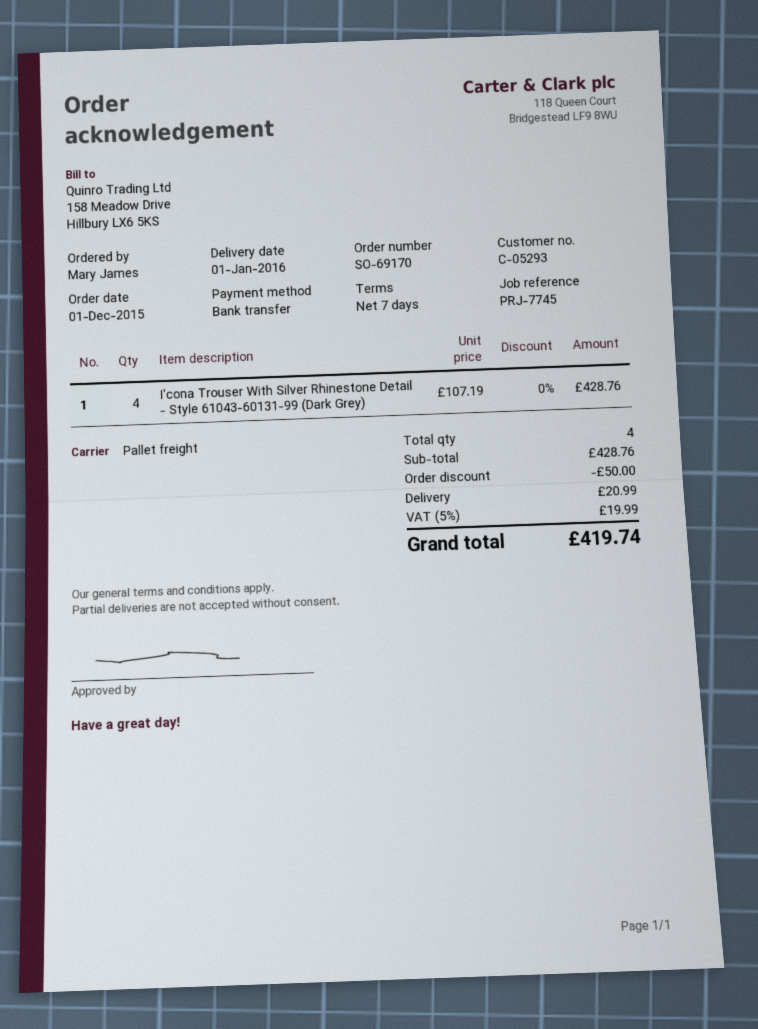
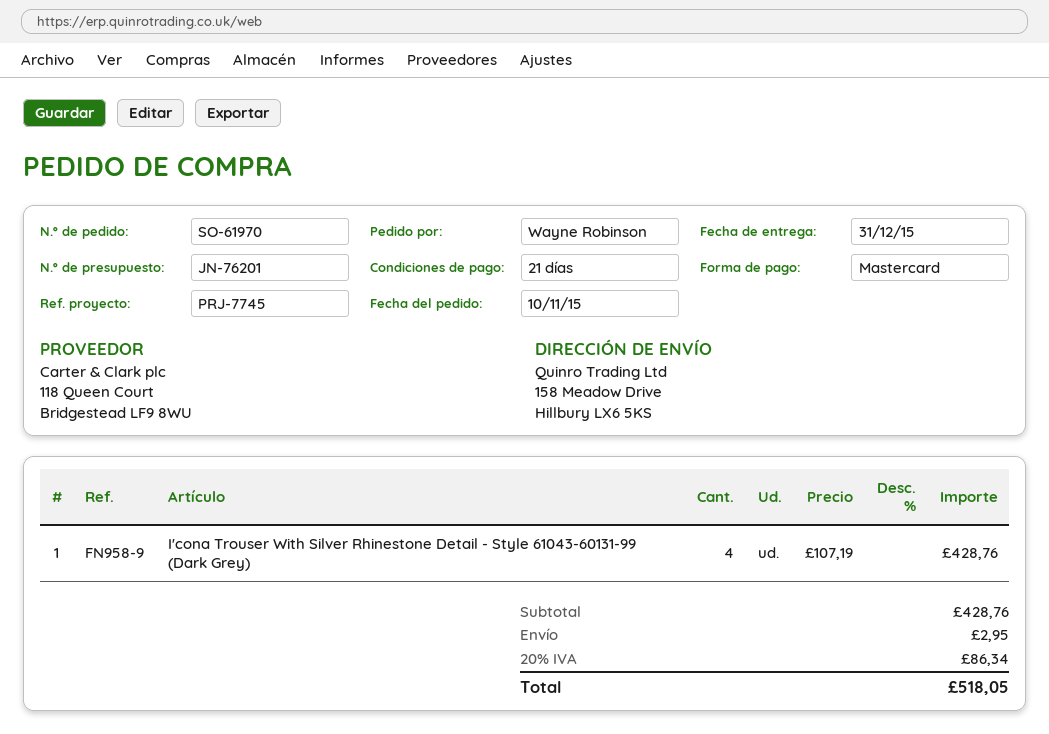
order number: SO-69170 -> SO-61970
order date: 2015-12-01 -> 2015-11-10
delivery date: 2016-01-01 -> 2015-12-31
payment terms: 7 days -> 21 days
ordered by: Mary James -> Wayne Robinson
payment method: bank transfer -> Mastercard
discount: 50.00 -> none
shipping: 20.99 -> 2.95
tax: 5% = 19.99 -> 20% = 86.34
total: 419.74 -> 518.05

